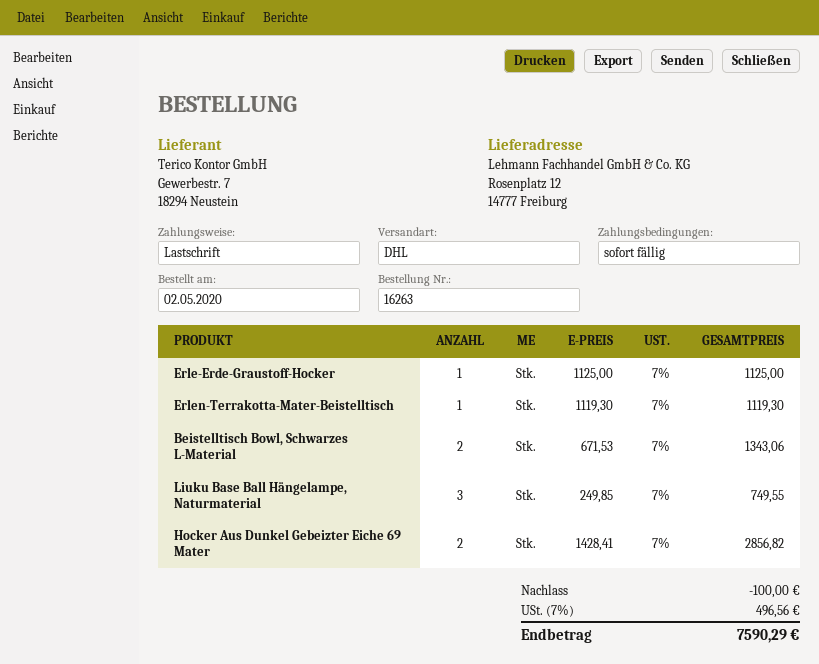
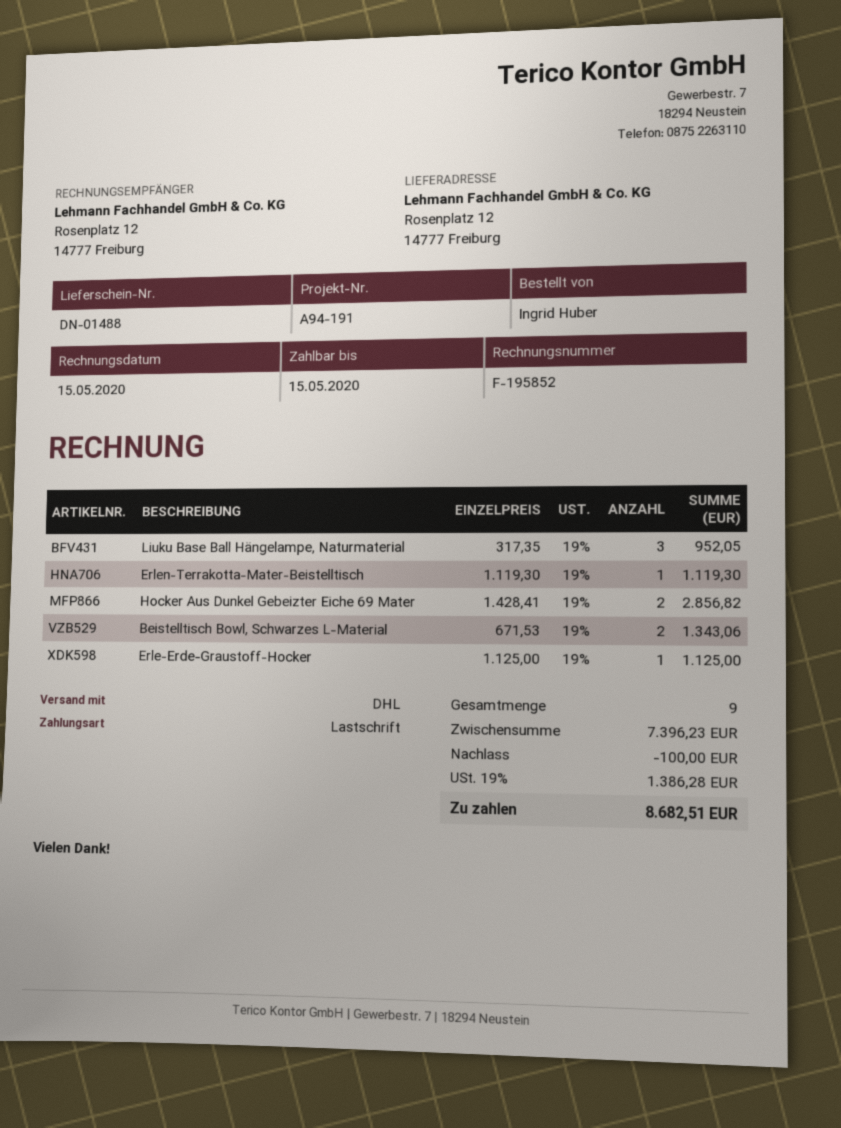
Liuku Base Ball Hängelampe, Naturmaterial: 3 x 249.85 = 749.55 -> 3 x 317.35 = 952.05
tax: 7% = 496.56 -> 19% = 1386.28
total: 7590.29 -> 8682.51

